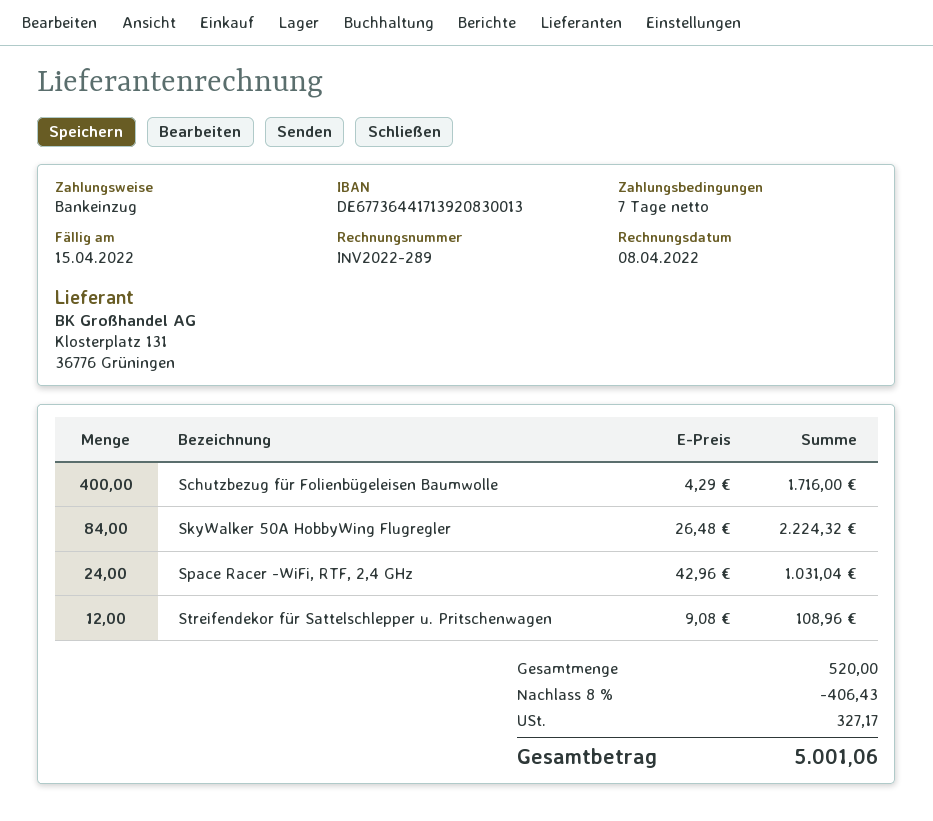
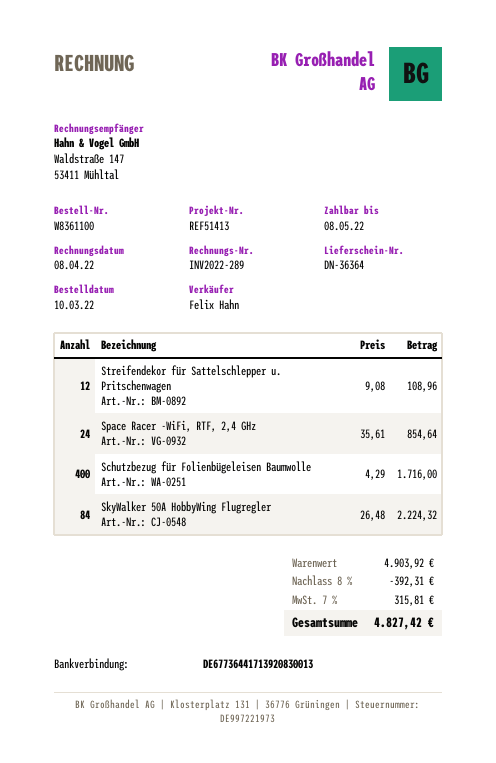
due date: 2022-04-15 -> 2022-05-08
Space Racer -WiFi, RTF, 2,4 GHz: 24 x 42.96 = 1031.04 -> 24 x 35.61 = 854.64
discount: 8% = 406.43 -> 8% = 392.31
tax: 327.17 -> 315.81
total: 5001.06 -> 4827.42

